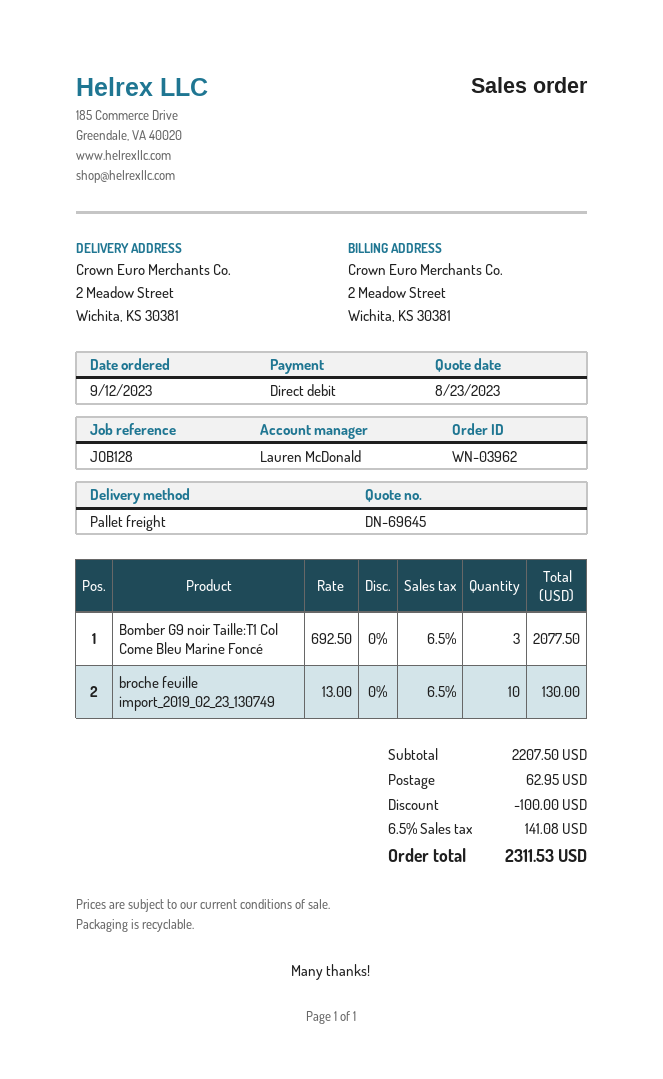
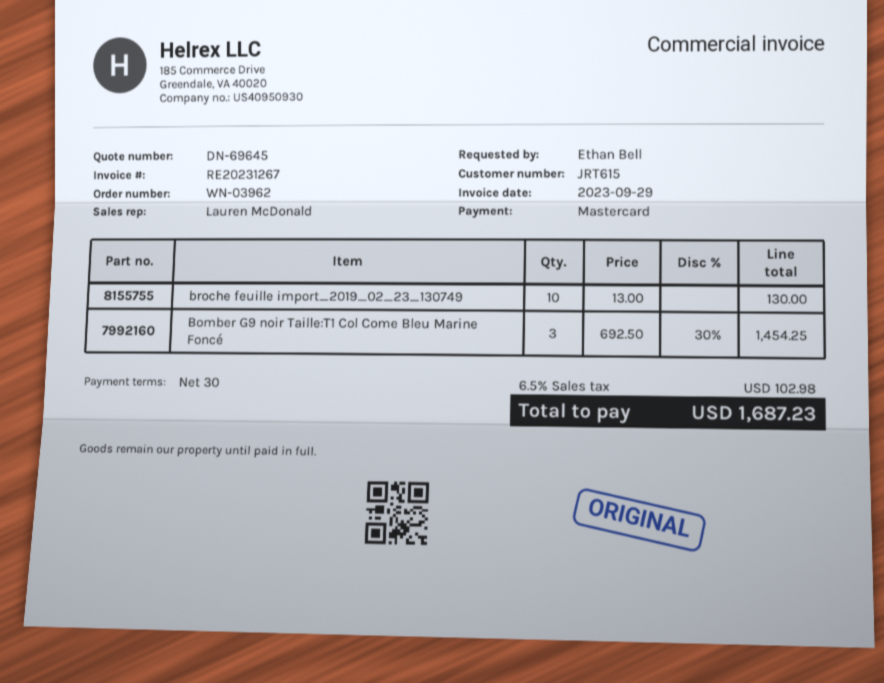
payment method: direct debit -> Mastercard
Bomber G9 noir Taille:T1 Col Come Bleu Marine Foncé: 3 x 692.50 = 2077.50 -> 3 x 692.50 - 30% = 1454.25
discount: 100.00 -> none
shipping: 62.95 -> none
tax: 6.5% = 141.08 -> 6.5% = 102.98
total: 2311.53 -> 1687.23

